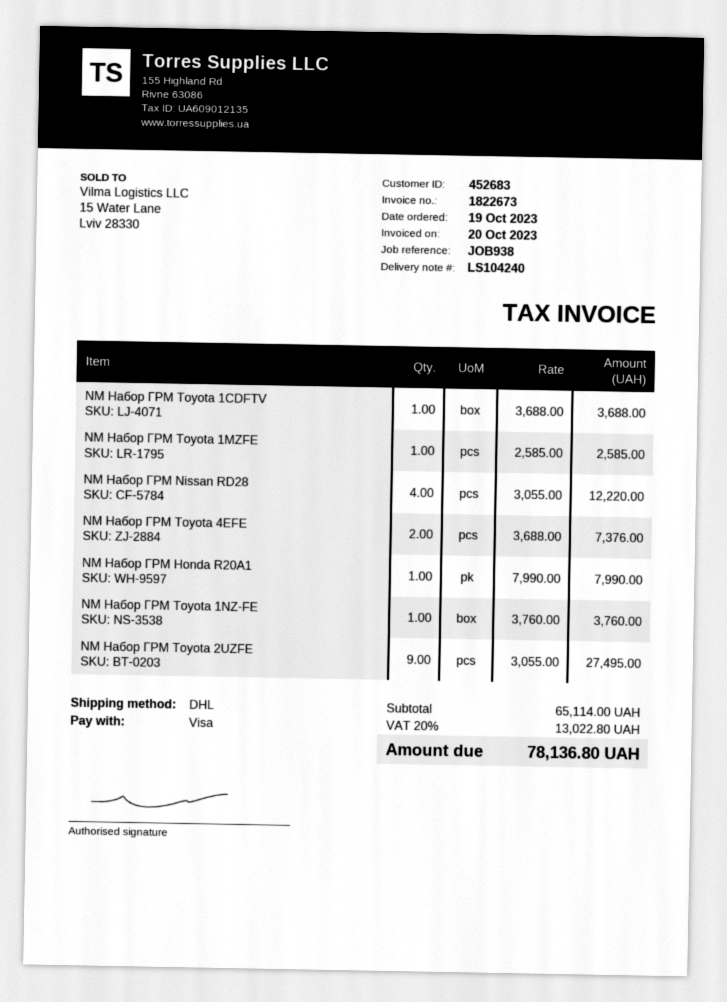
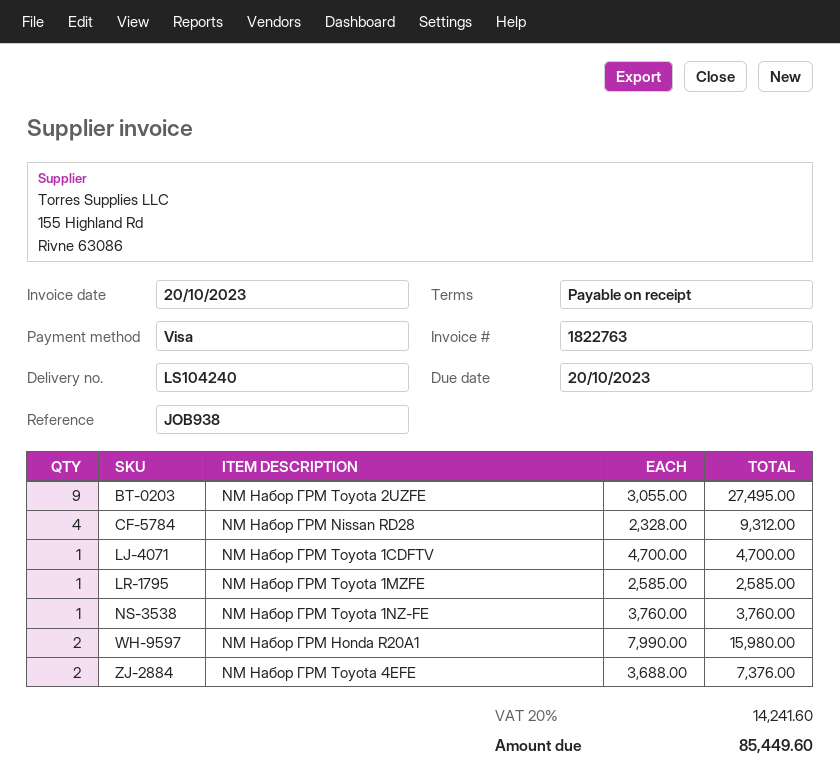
invoice number: 1822673 -> 1822763
NM Набор ГРМ Toyota 1CDFTV: 1 x 3688.00 = 3688.00 -> 1 x 4700.00 = 4700.00
NM Набор ГРМ Nissan RD28: 4 x 3055.00 = 12220.00 -> 4 x 2328.00 = 9312.00
NM Набор ГРМ Honda R20A1: 1 x 7990.00 = 7990.00 -> 2 x 7990.00 = 15980.00
tax: 20% = 13022.80 -> 20% = 14241.60
total: 78136.80 -> 85449.60

